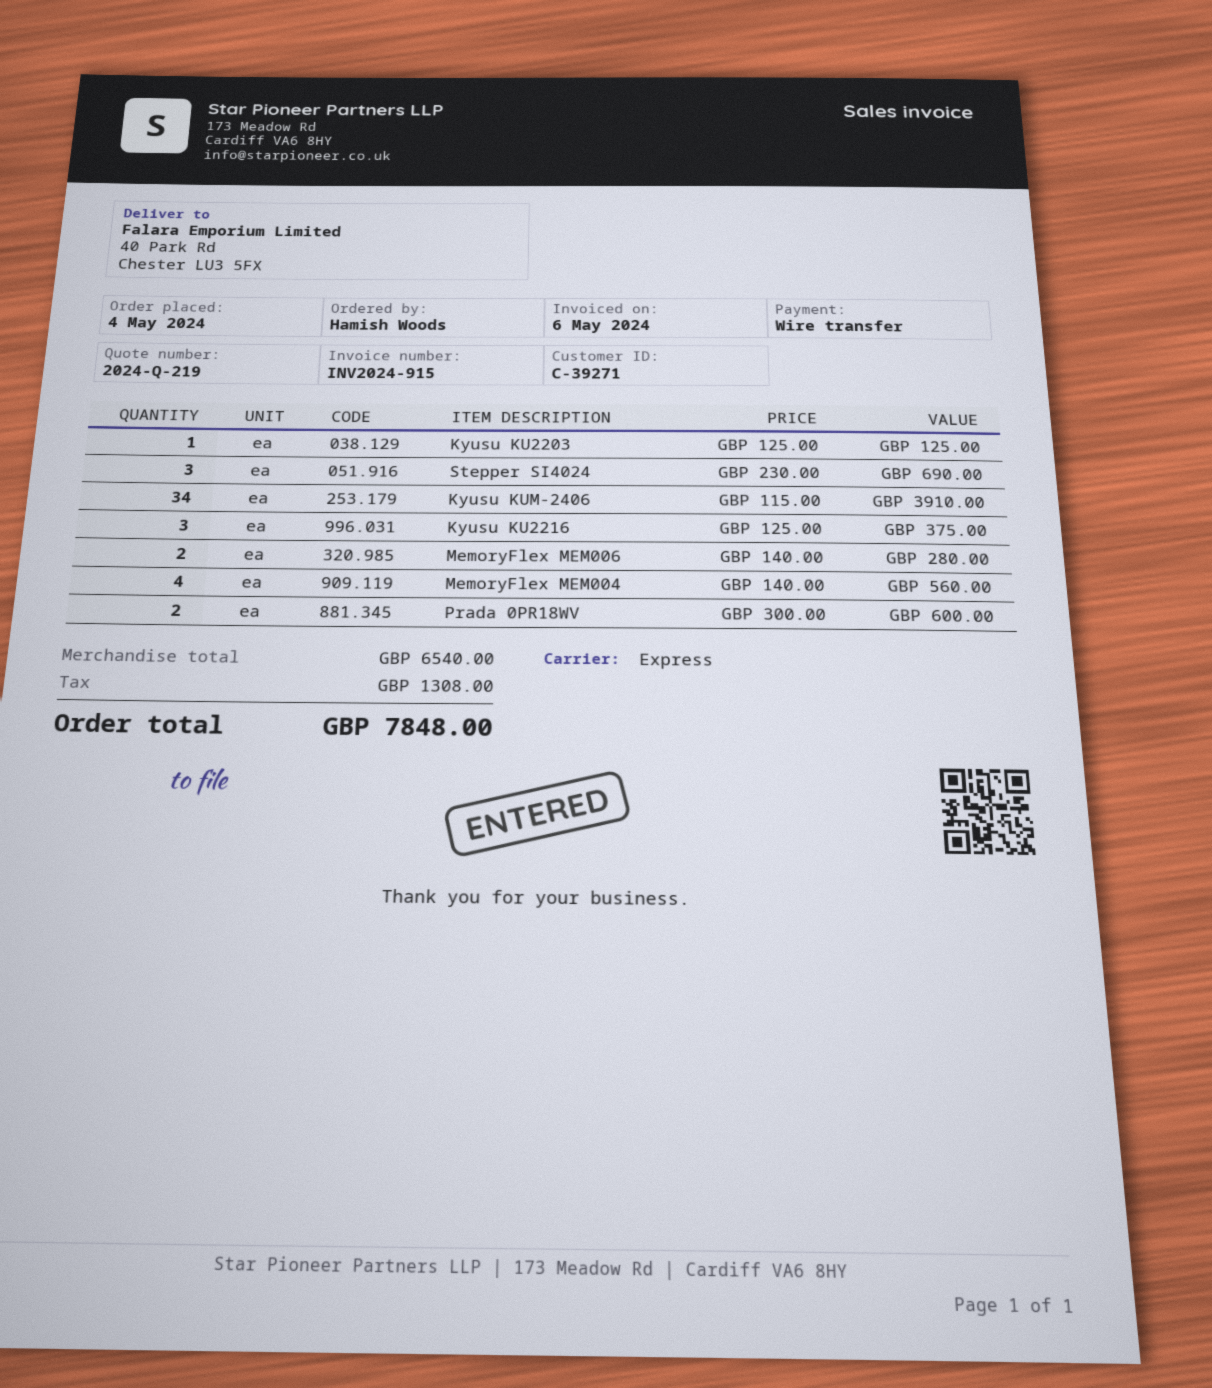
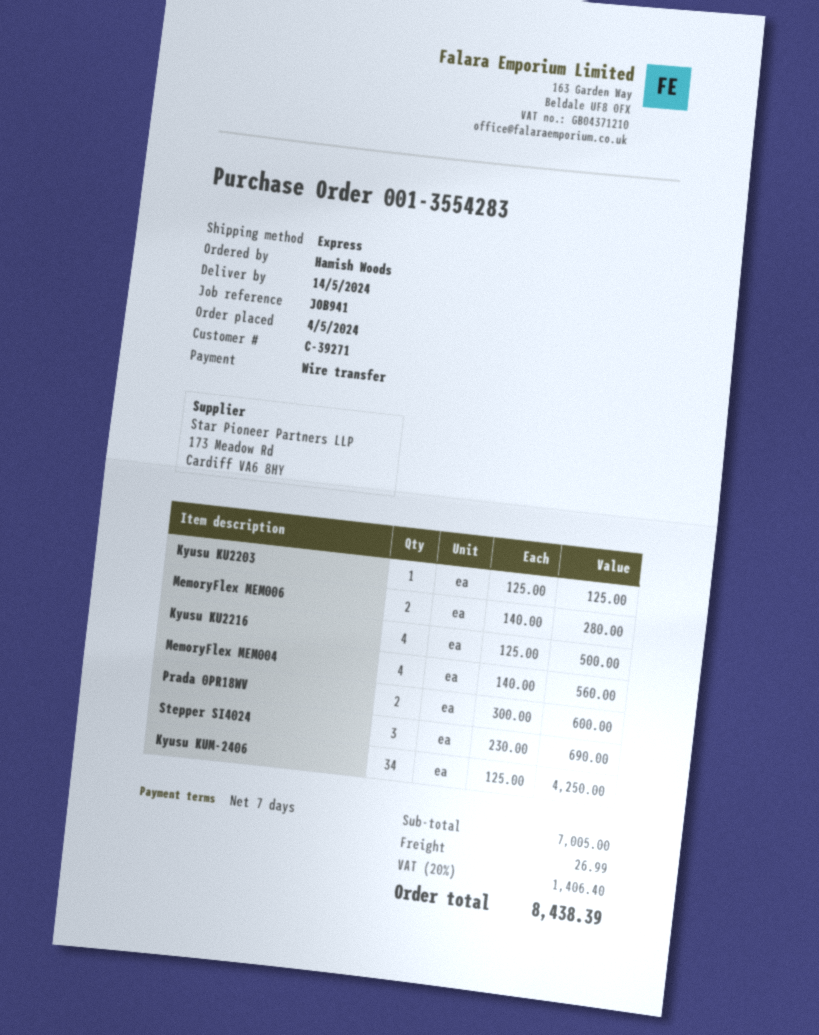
Kyusu KUM-2406: 34 x 115.00 = 3910.00 -> 34 x 125.00 = 4250.00
Kyusu KU2216: 3 x 125.00 = 375.00 -> 4 x 125.00 = 500.00
subtotal: 6540.00 -> 7005.00
shipping: none -> 26.99
tax: 1308.00 -> 1406.40
total: 7848.00 -> 8438.39

